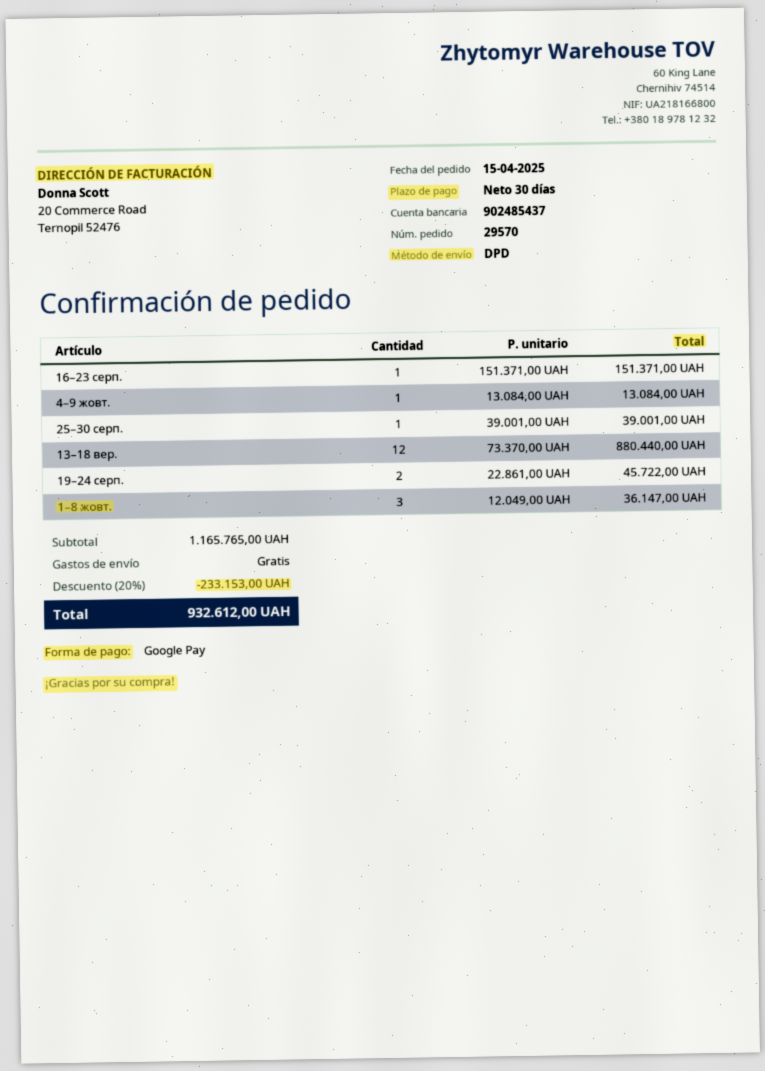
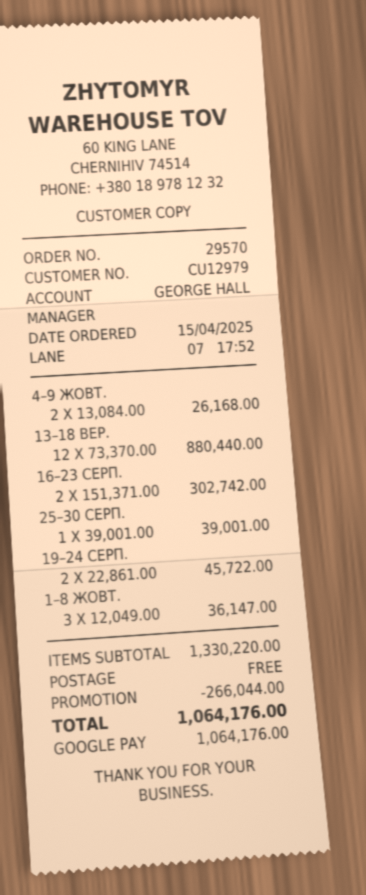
16–23 серп.: 1 x 151371.00 = 151371.00 -> 2 x 151371.00 = 302742.00
4–9 жовт.: 1 x 13084.00 = 13084.00 -> 2 x 13084.00 = 26168.00
subtotal: 1165765.00 -> 1330220.00
discount: 233153.00 -> 266044.00
total: 932612.00 -> 1064176.00

